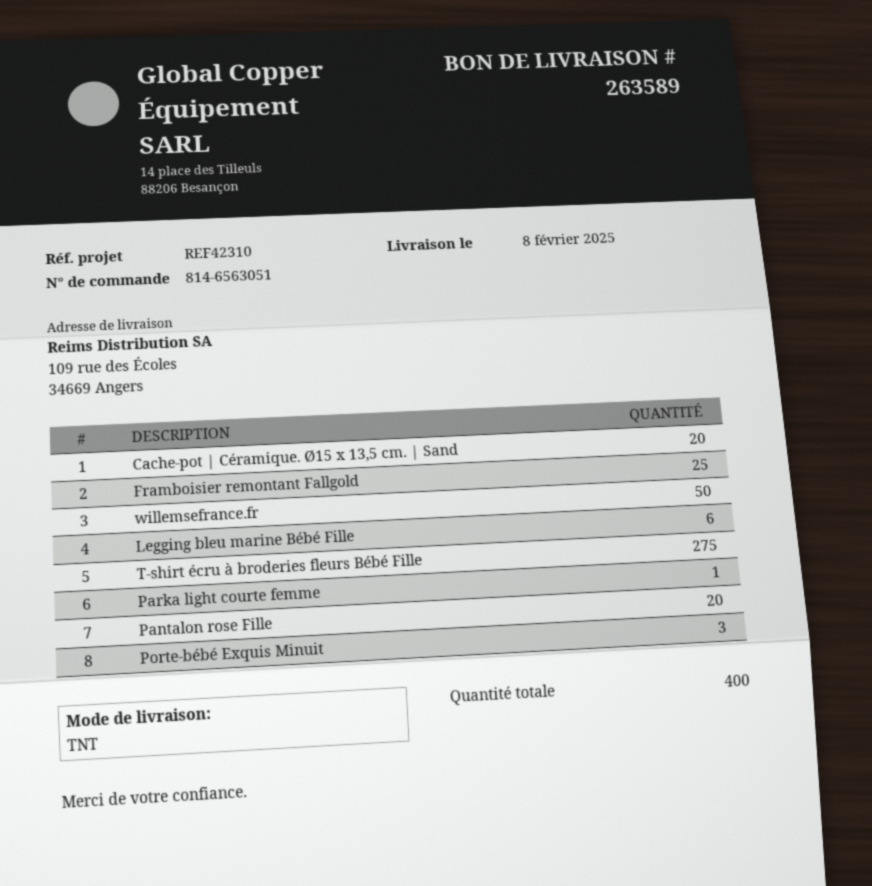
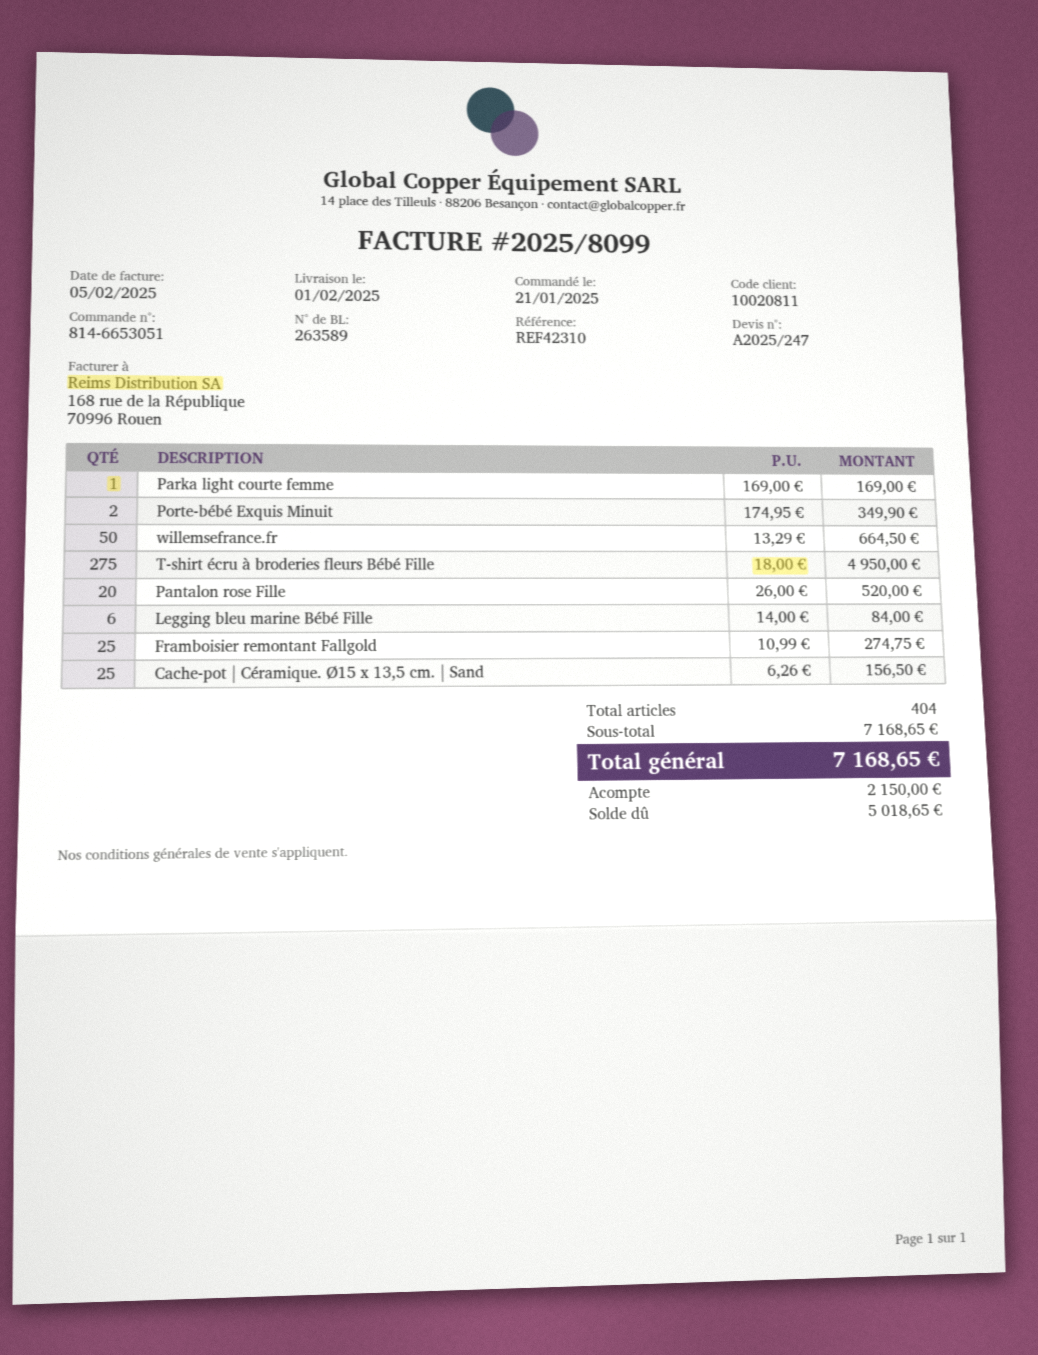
order number: 814-6563051 -> 814-6653051
delivery date: 2025-02-08 -> 2025-02-01
Cache-pot | Céramique. Ø15 x 13,5 cm. | Sand: 20 -> 25
Porte-bébé Exquis Minuit: 3 -> 2
total quantity: 400 -> 404

